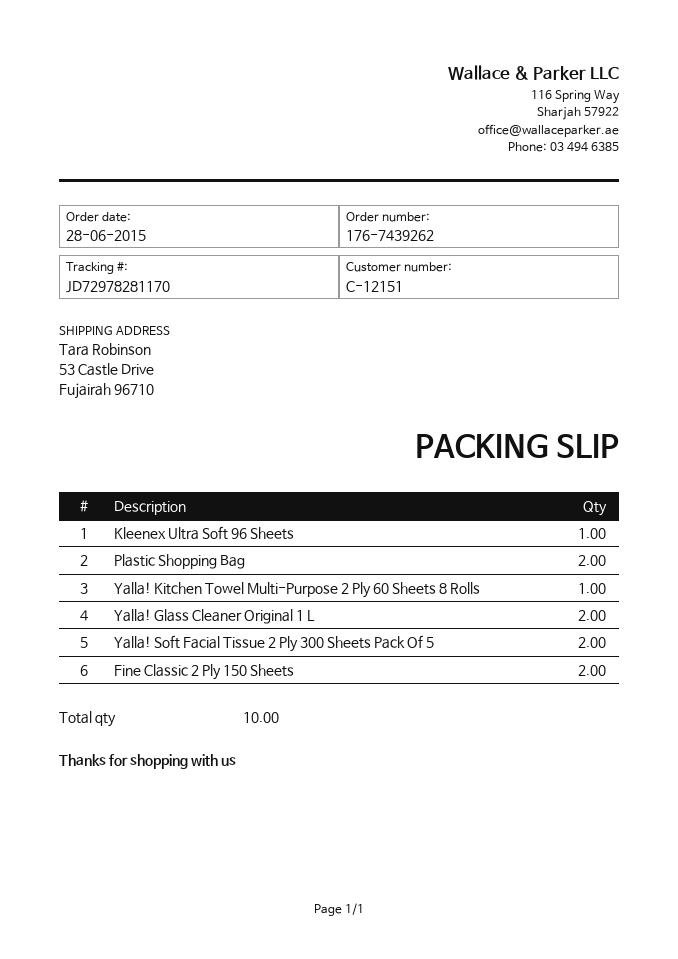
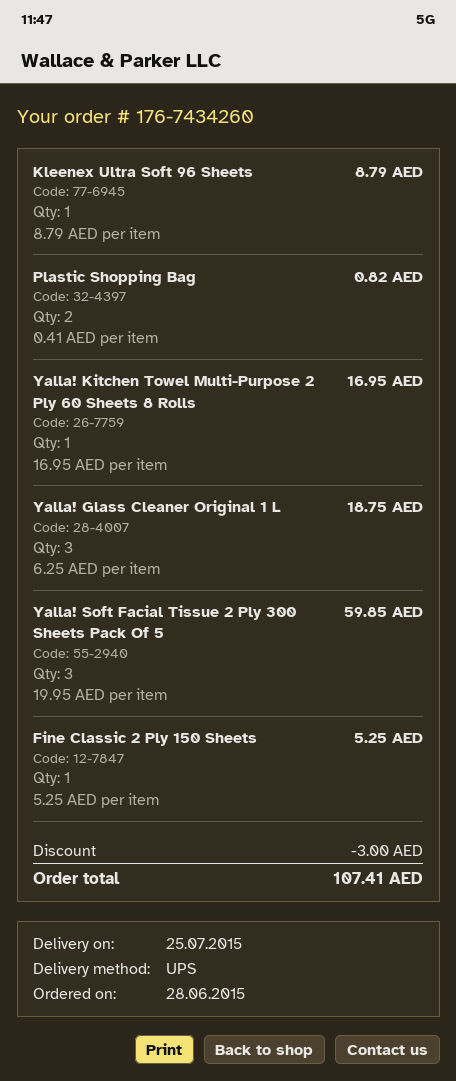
order number: 176-7439262 -> 176-7434260
Yalla! Glass Cleaner Original 1 L: 2 -> 3
Yalla! Soft Facial Tissue 2 Ply 300 Sheets Pack Of 5: 2 -> 3
Fine Classic 2 Ply 150 Sheets: 2 -> 1

